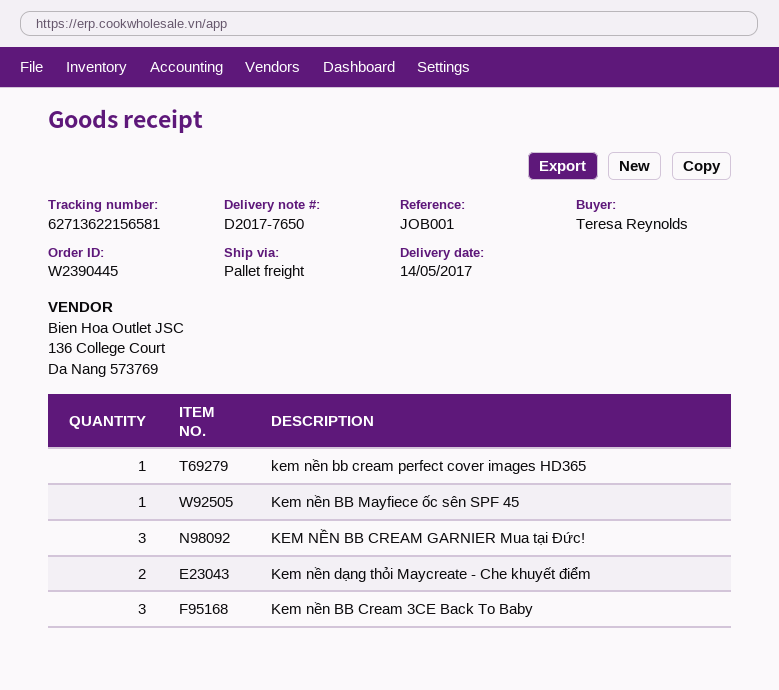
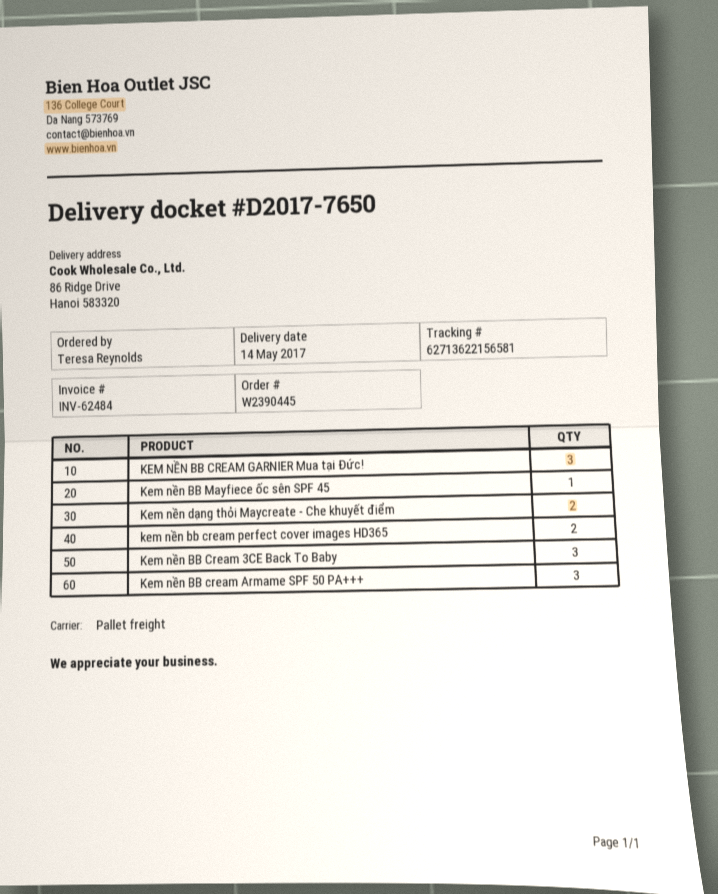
kem nền bb cream perfect cover images HD365: 1 -> 2
Kem nền BB cream Armame SPF 50 PA+++: none -> 3

